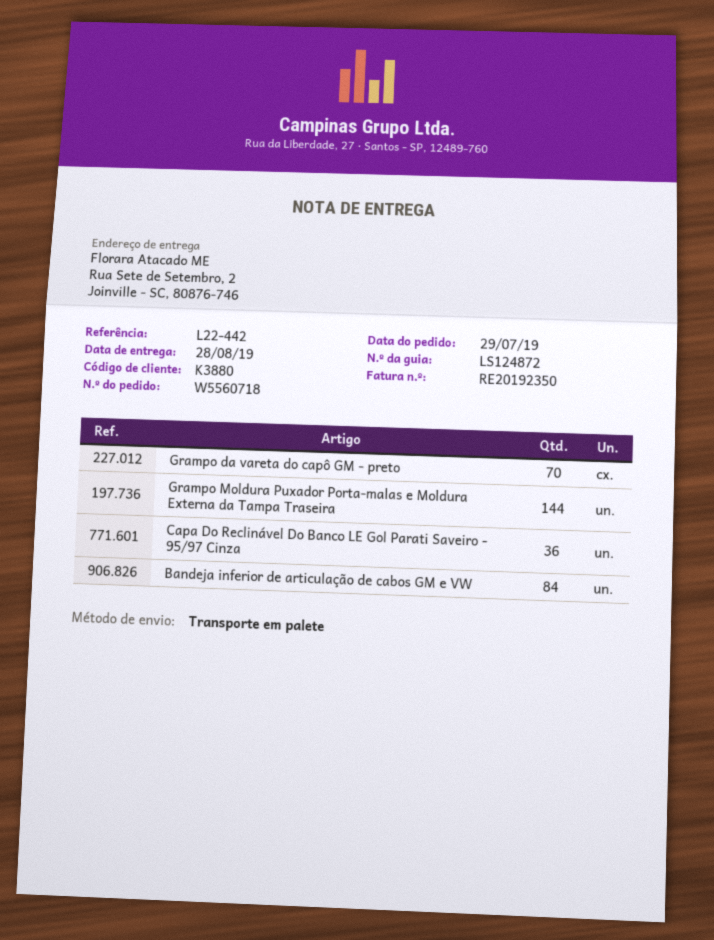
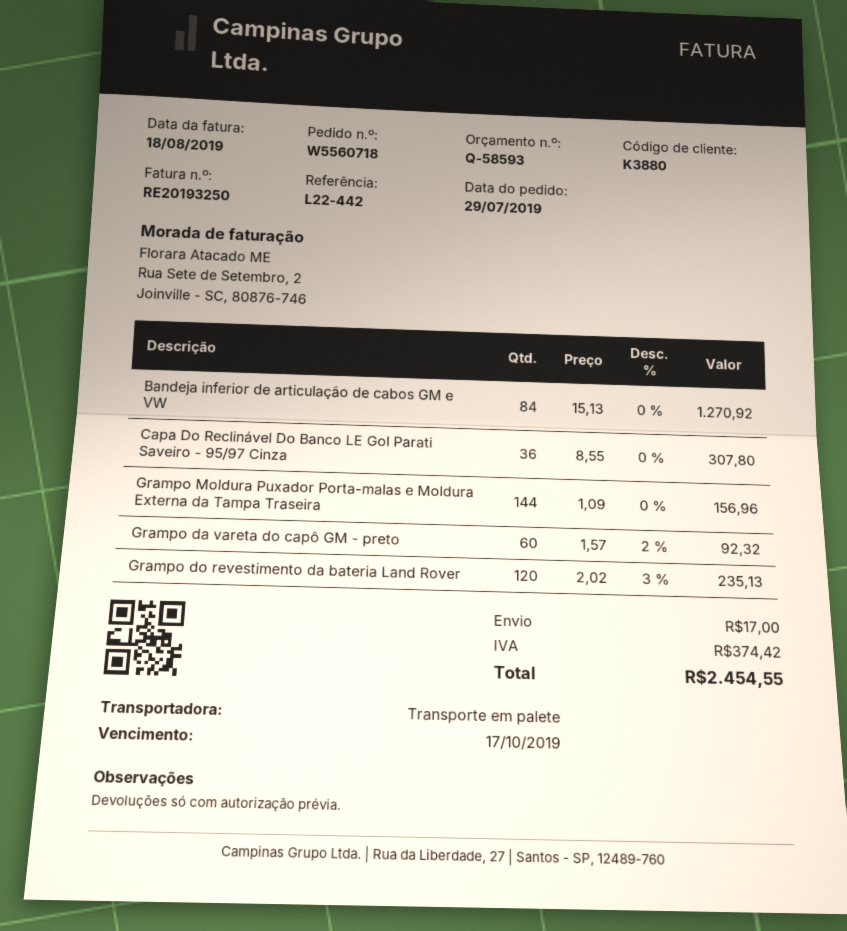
invoice number: RE20192350 -> RE20193250
Grampo da vareta do capô GM - preto: 70 -> 60
Grampo do revestimento da bateria Land Rover: none -> 120

